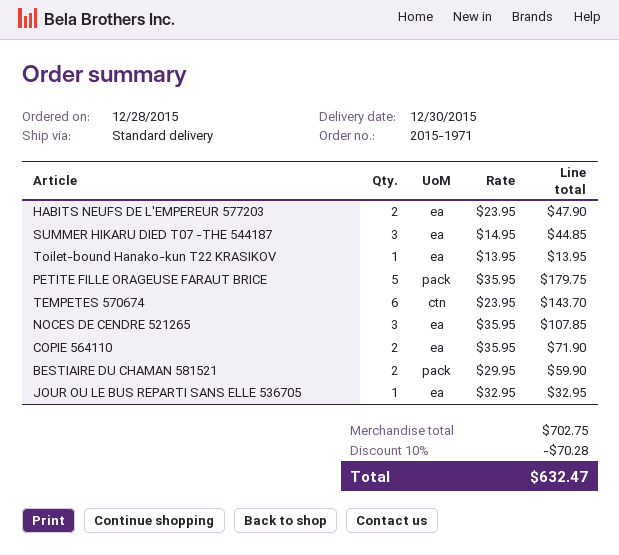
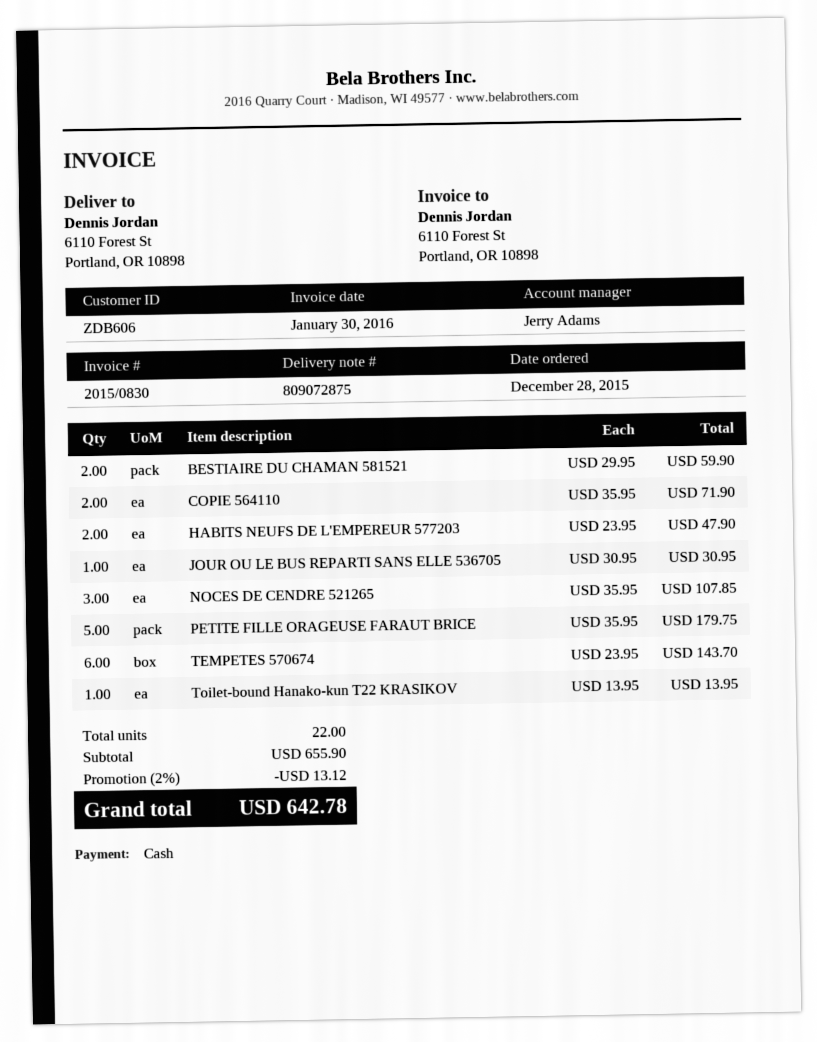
SUMMER HIKARU DIED T07 -THE 544187: 3 x 14.95 = 44.85 -> none
JOUR OU LE BUS REPARTI SANS ELLE 536705: 1 x 32.95 = 32.95 -> 1 x 30.95 = 30.95
subtotal: 702.75 -> 655.90
discount: 10% = 70.28 -> 2% = 13.12
total: 632.47 -> 642.78

